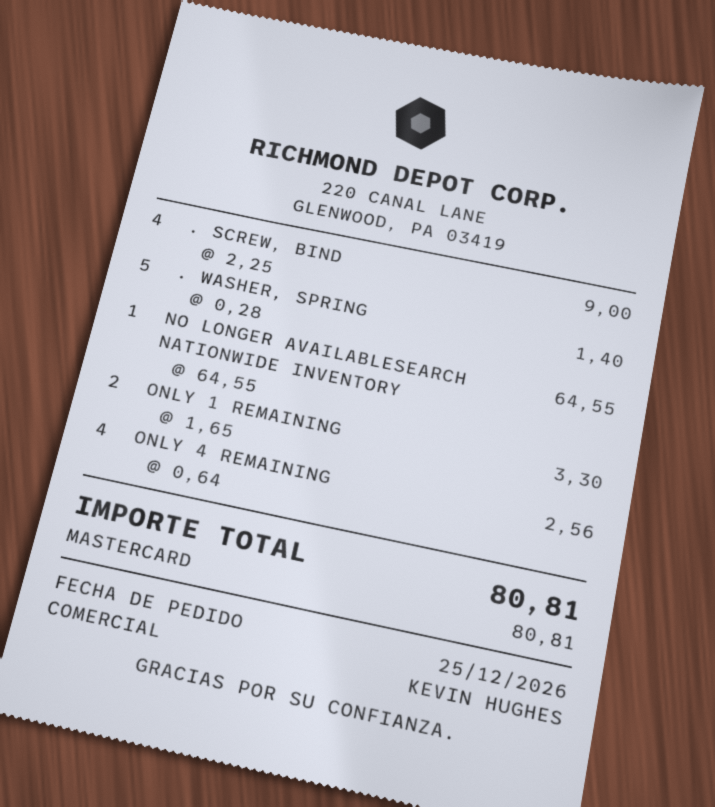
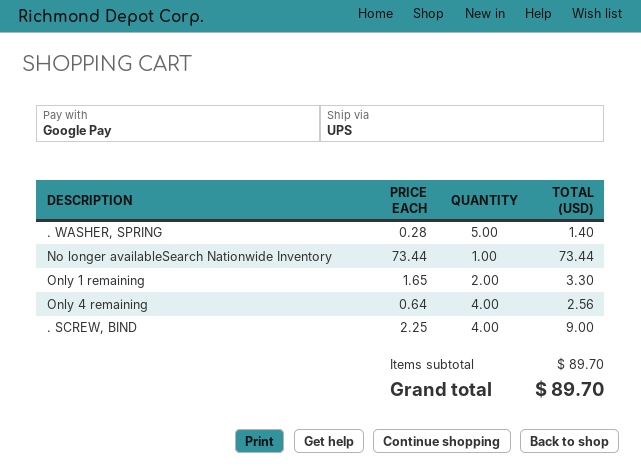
payment method: Mastercard -> Google Pay
NO LONGER AVAILABLESEARCH NATIONWIDE INVENTORY: 1 x 64.55 = 64.55 -> 1 x 73.44 = 73.44
total: 80.81 -> 89.70

